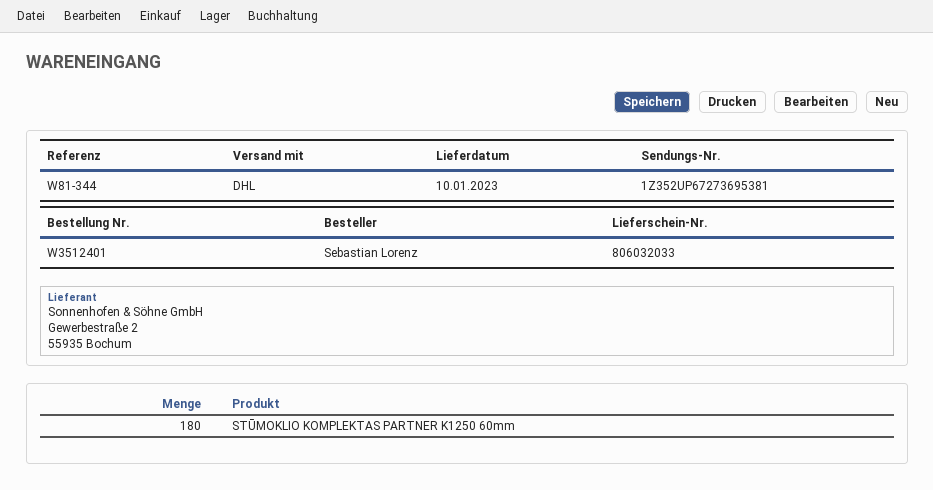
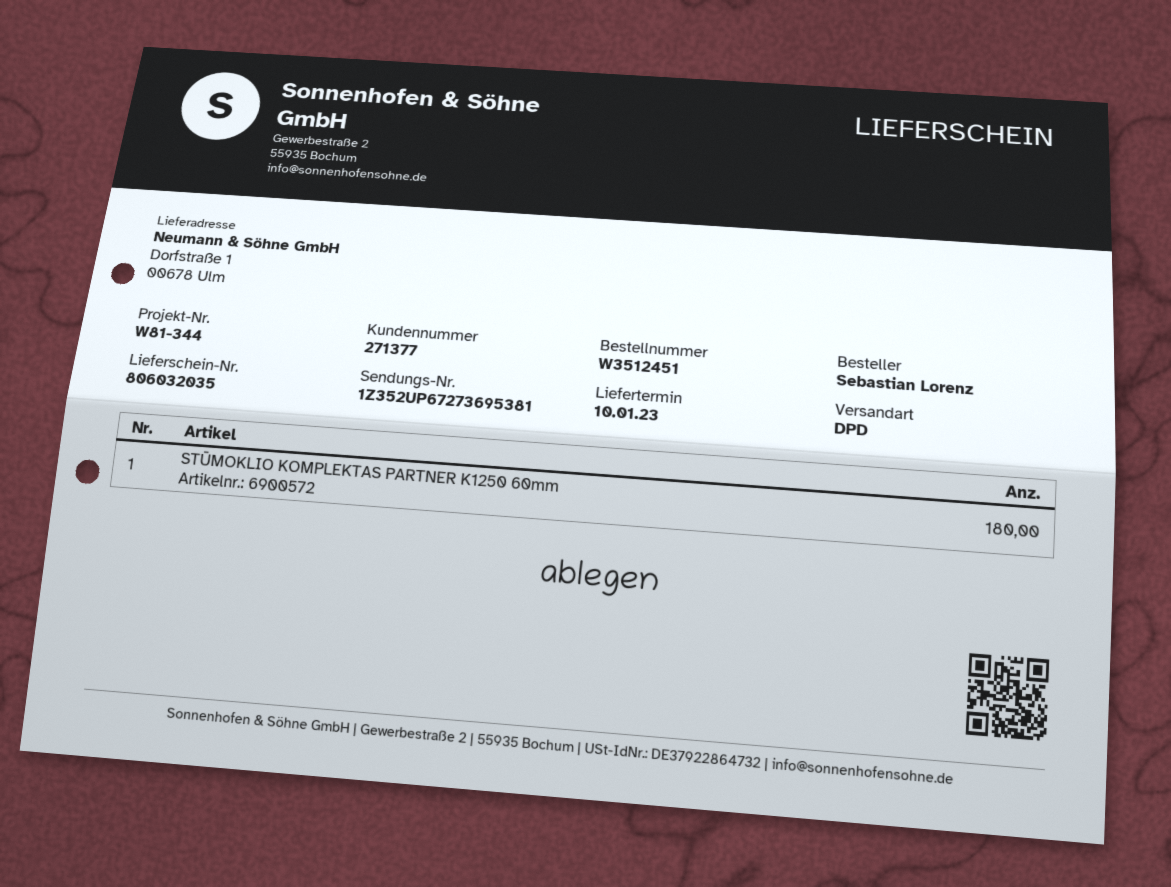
order number: W3512401 -> W3512451
delivery note number: 806032033 -> 806032035
shipping method: DHL -> DPD

